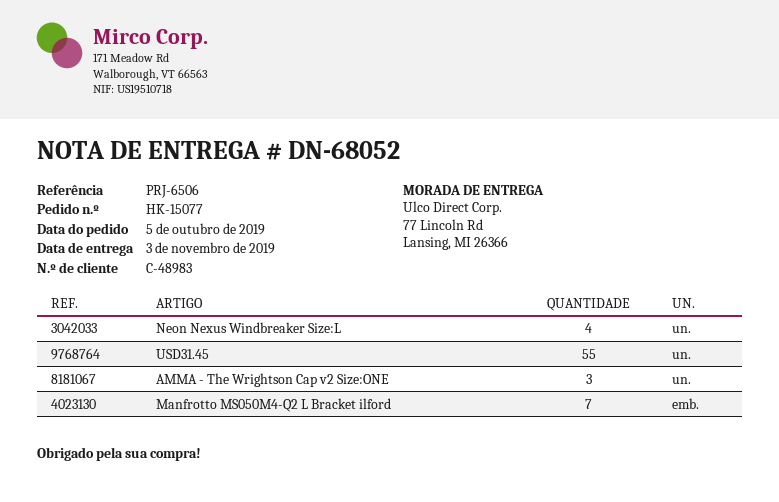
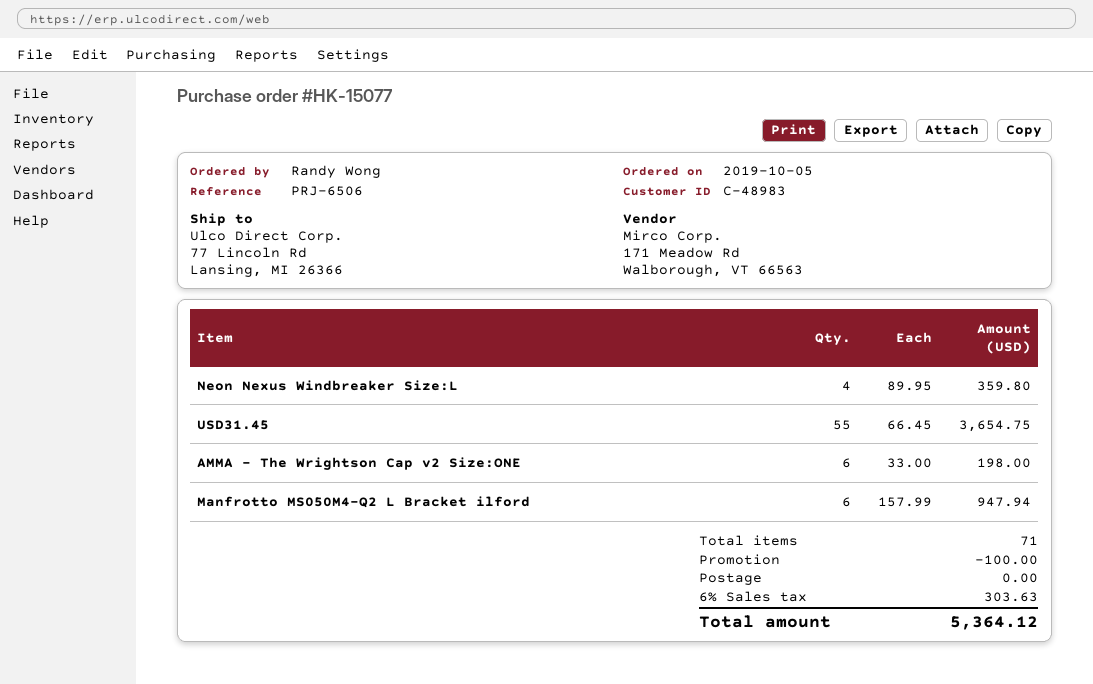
AMMA - The Wrightson Cap v2 Size:ONE: 3 -> 6
Manfrotto MS050M4-Q2 L Bracket ilford: 7 -> 6

